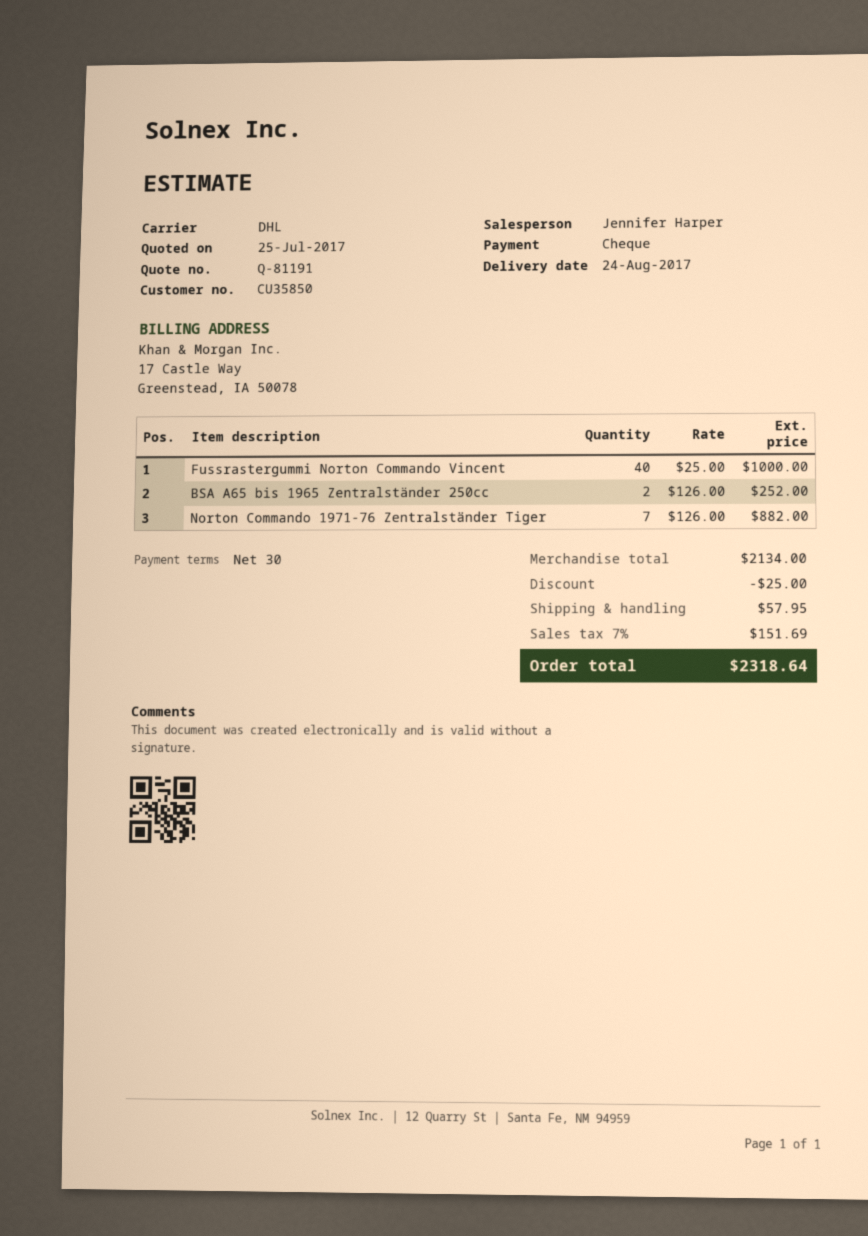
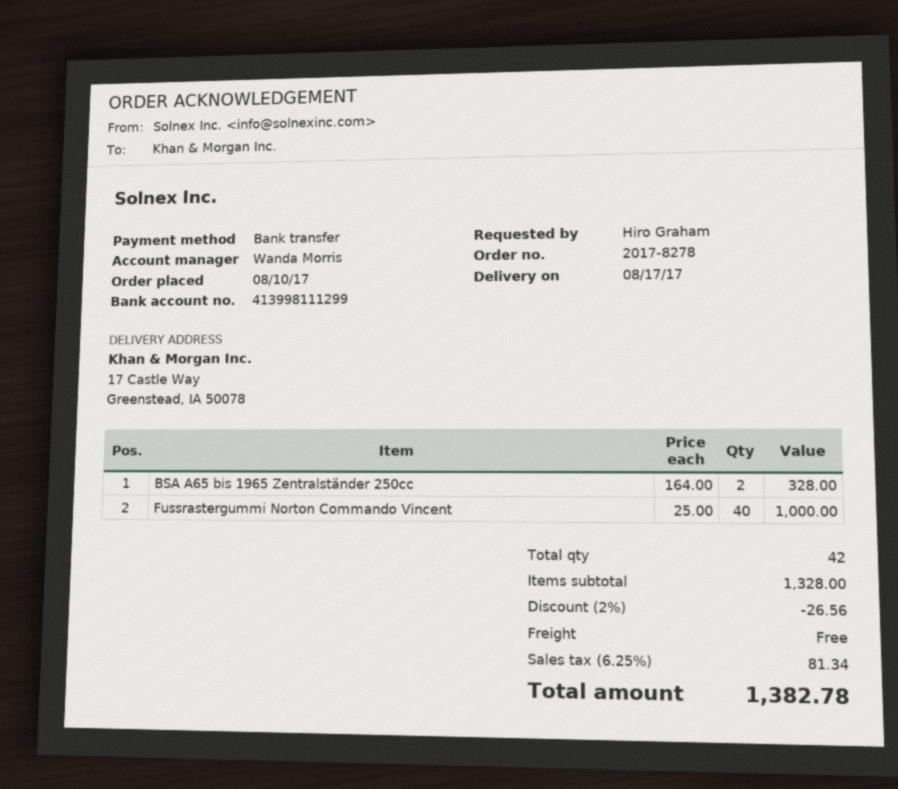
delivery date: 2017-08-24 -> 2017-08-17
sales rep: Jennifer Harper -> Wanda Morris
payment method: cheque -> bank transfer
BSA A65 bis 1965 Zentralständer 250cc: 2 x 126.00 = 252.00 -> 2 x 164.00 = 328.00
Norton Commando 1971-76 Zentralständer Tiger: 7 x 126.00 = 882.00 -> none
subtotal: 2134.00 -> 1328.00
discount: 25.00 -> 26.56
shipping: 57.95 -> 0.00
tax: 7% = 151.69 -> 6.25% = 81.34
total: 2318.64 -> 1382.78

